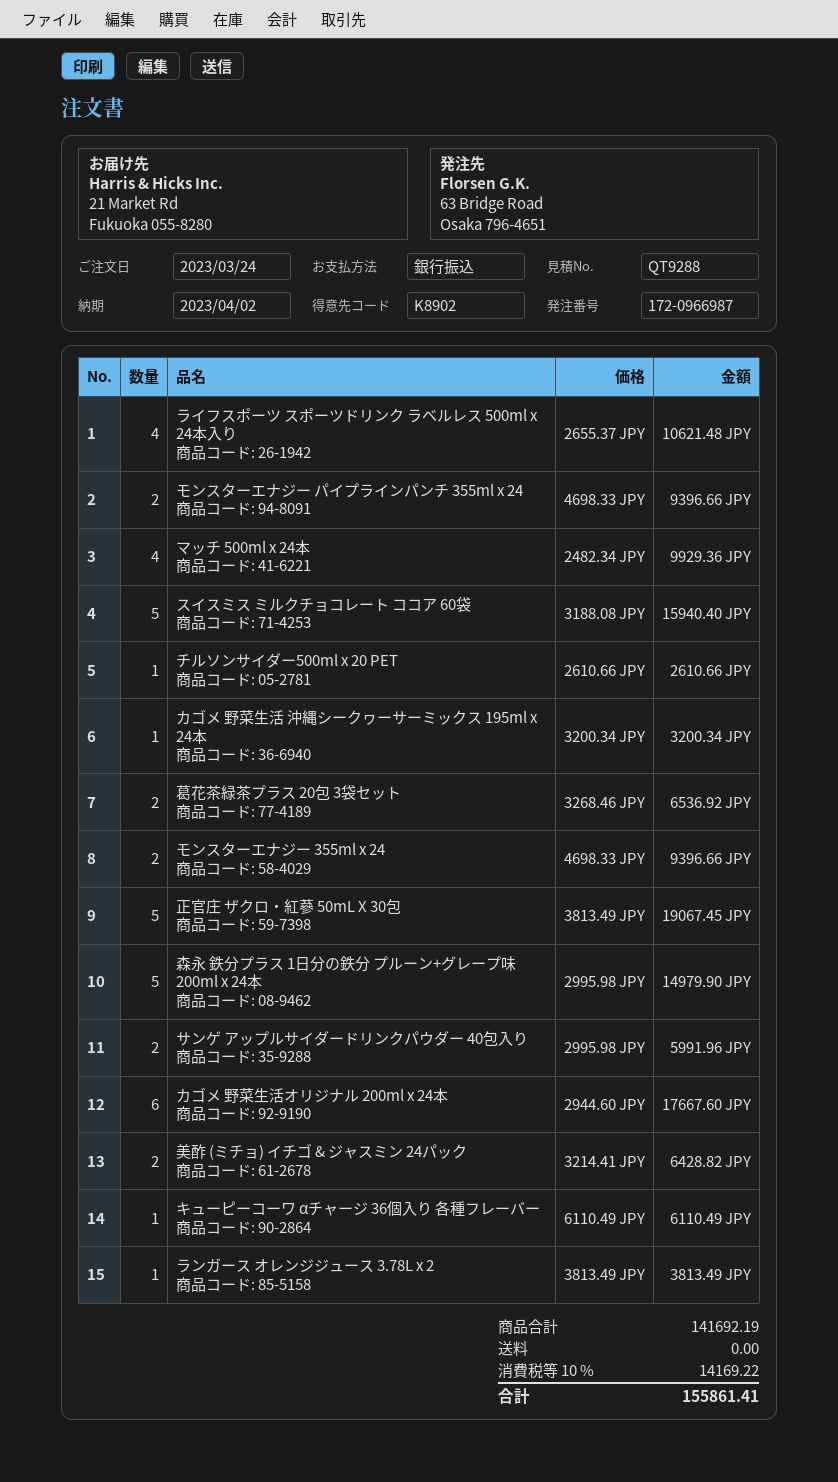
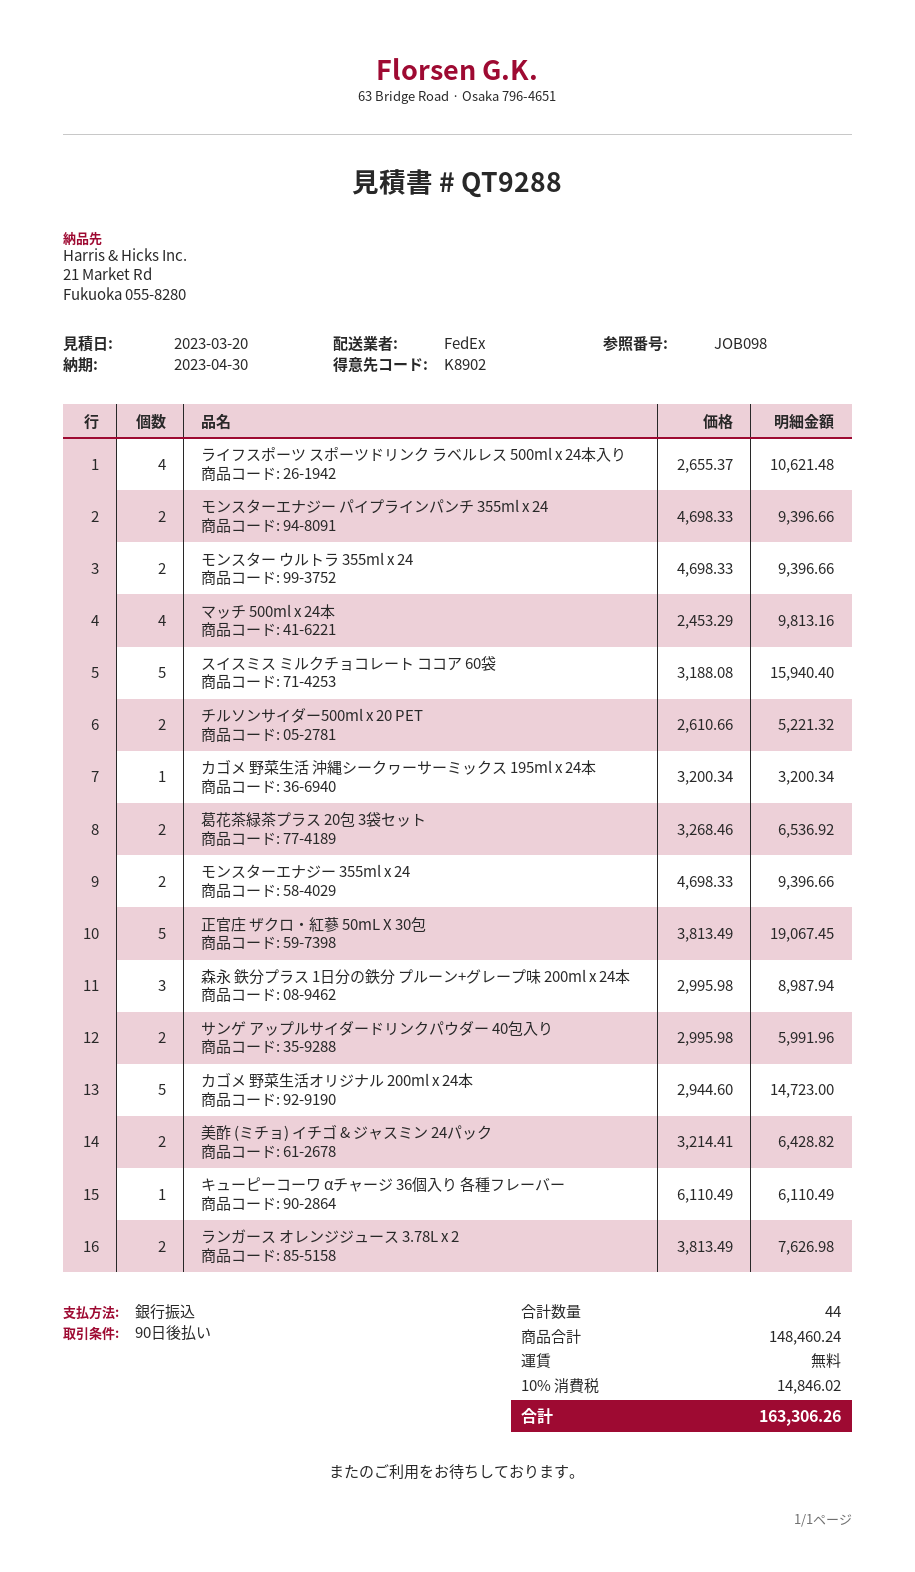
delivery date: 2023-04-02 -> 2023-04-30
マッチ 500ml x 24本: 4 x 2482.34 = 9929.36 -> 4 x 2453.29 = 9813.16
チルソンサイダー500ml x 20 PET: 1 x 2610.66 = 2610.66 -> 2 x 2610.66 = 5221.32
森永 鉄分プラス 1日分の鉄分 プルーン+グレープ味 200ml x 24本: 5 x 2995.98 = 14979.90 -> 3 x 2995.98 = 8987.94
カゴメ 野菜生活オリジナル 200ml x 24本: 6 x 2944.60 = 17667.60 -> 5 x 2944.60 = 14723.00
ランガース オレンジジュース 3.78L x 2: 1 x 3813.49 = 3813.49 -> 2 x 3813.49 = 7626.98
モンスター ウルトラ 355ml x 24: none -> 2 x 4698.33 = 9396.66
subtotal: 141692.19 -> 148460.24
tax: 10% = 14169.22 -> 10% = 14846.02
total: 155861.41 -> 163306.26

